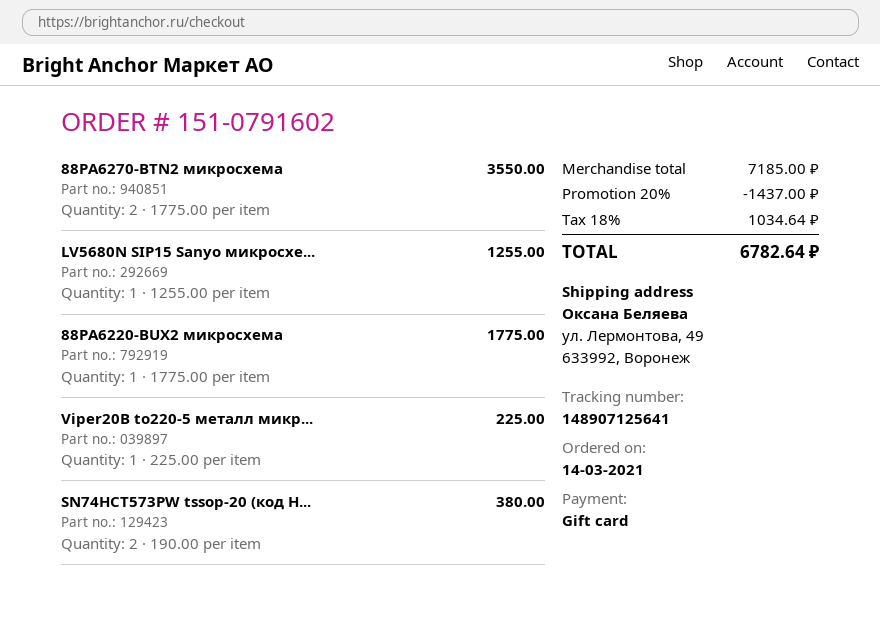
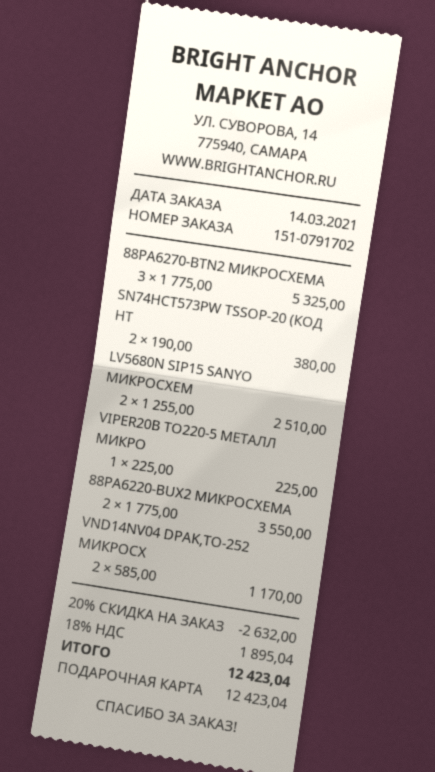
order number: 151-0791602 -> 151-0791702
88PA6270-BTN2 микросхема: 2 x 1775.00 = 3550.00 -> 3 x 1775.00 = 5325.00
LV5680N SIP15 Sanyo микросхе...: 1 x 1255.00 = 1255.00 -> 2 x 1255.00 = 2510.00
88PA6220-BUX2 микросхема: 1 x 1775.00 = 1775.00 -> 2 x 1775.00 = 3550.00
VND14NV04 DPAK,TO-252 МИКРОСХ: none -> 2 x 585.00 = 1170.00
discount: 20% = 1437.00 -> 20% = 2632.00
tax: 18% = 1034.64 -> 18% = 1895.04
total: 6782.64 -> 12423.04

